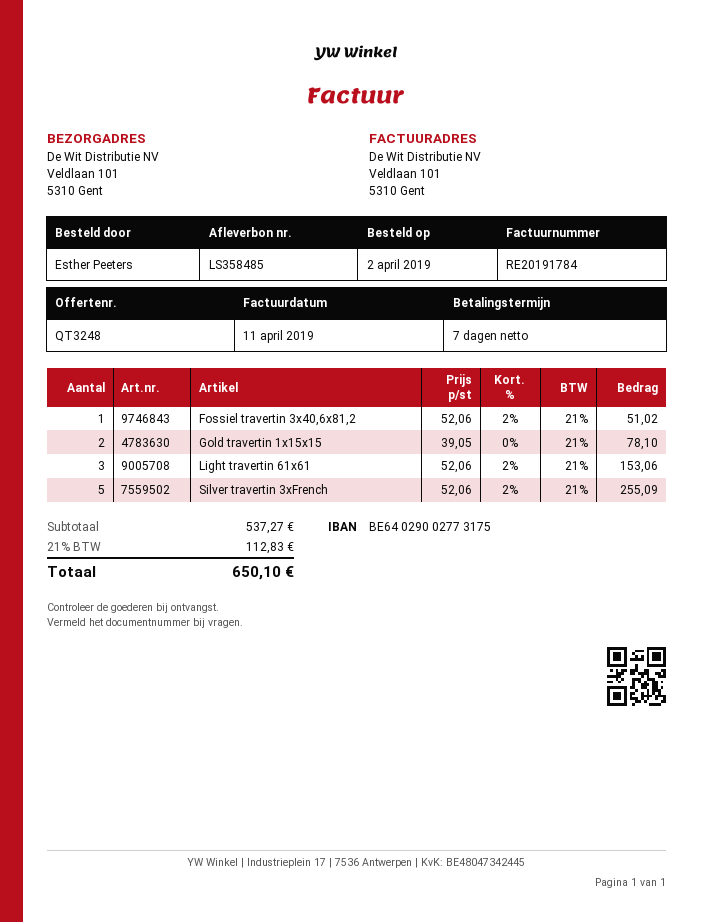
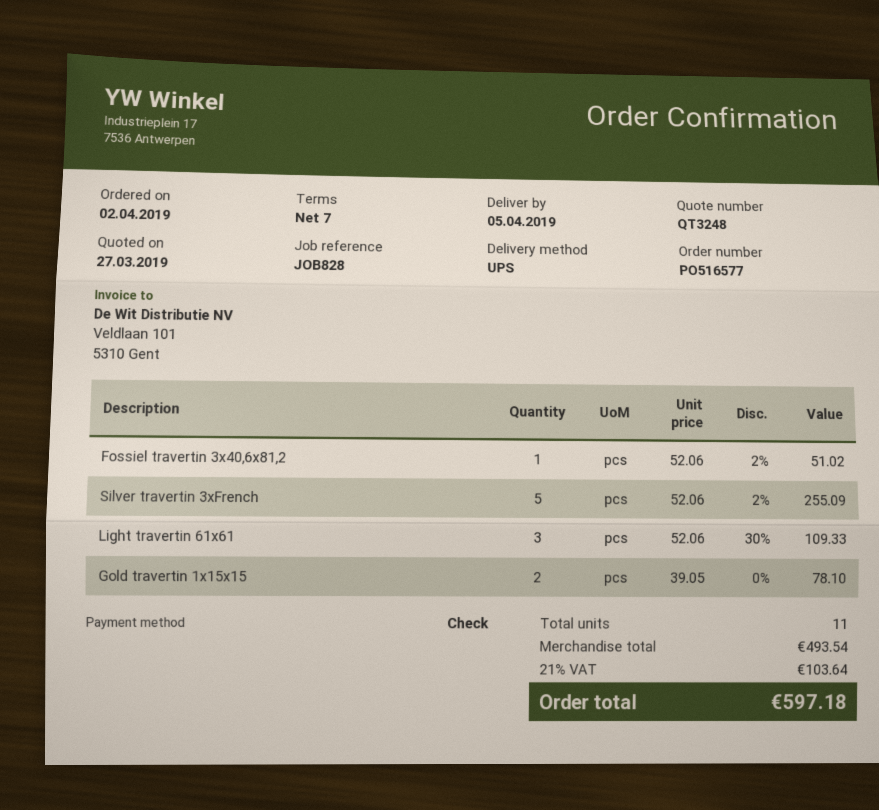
Light travertin 61x61: 3 x 52.06 - 2% = 153.06 -> 3 x 52.06 - 30% = 109.33
subtotal: 537.27 -> 493.54
tax: 21% = 112.83 -> 21% = 103.64
total: 650.10 -> 597.18

